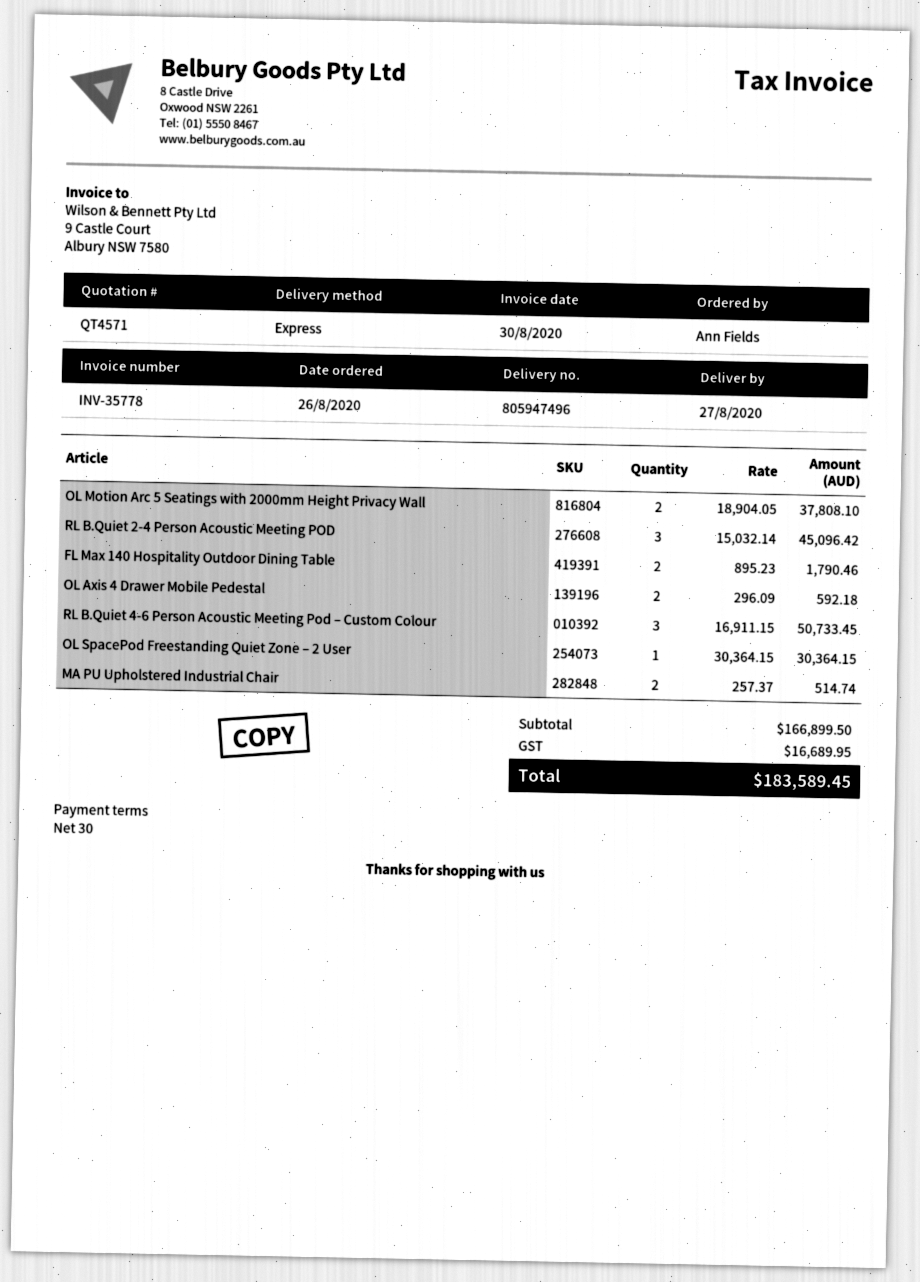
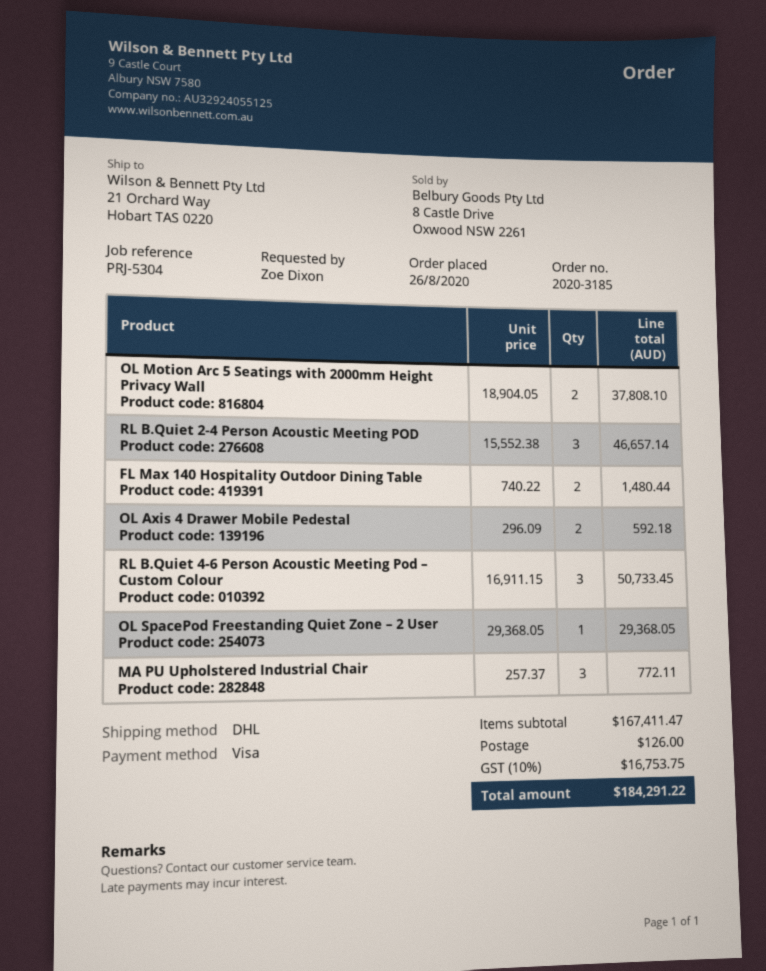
ordered by: Ann Fields -> Zoe Dixon
shipping method: express -> DHL
RL B.Quiet 2-4 Person Acoustic Meeting POD: 3 x 15032.14 = 45096.42 -> 3 x 15552.38 = 46657.14
FL Max 140 Hospitality Outdoor Dining Table: 2 x 895.23 = 1790.46 -> 2 x 740.22 = 1480.44
OL SpacePod Freestanding Quiet Zone – 2 User: 1 x 30364.15 = 30364.15 -> 1 x 29368.05 = 29368.05
MA PU Upholstered Industrial Chair: 2 x 257.37 = 514.74 -> 3 x 257.37 = 772.11
subtotal: 166899.50 -> 167411.47
shipping: none -> 126.00
tax: 16689.95 -> 16753.75
total: 183589.45 -> 184291.22

